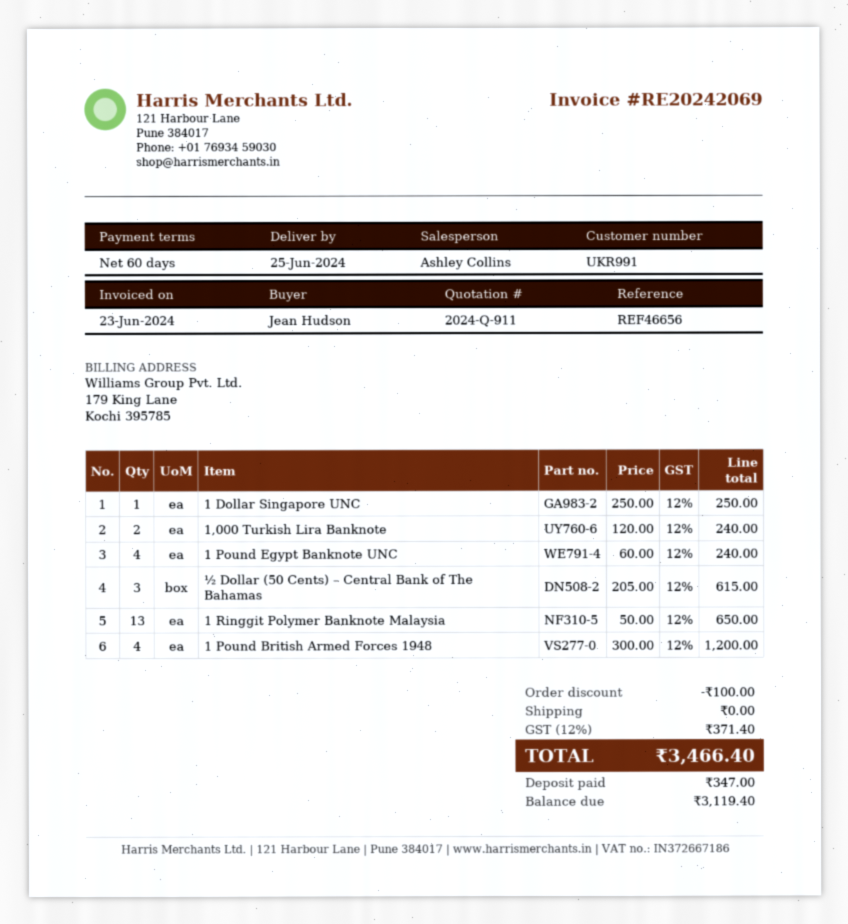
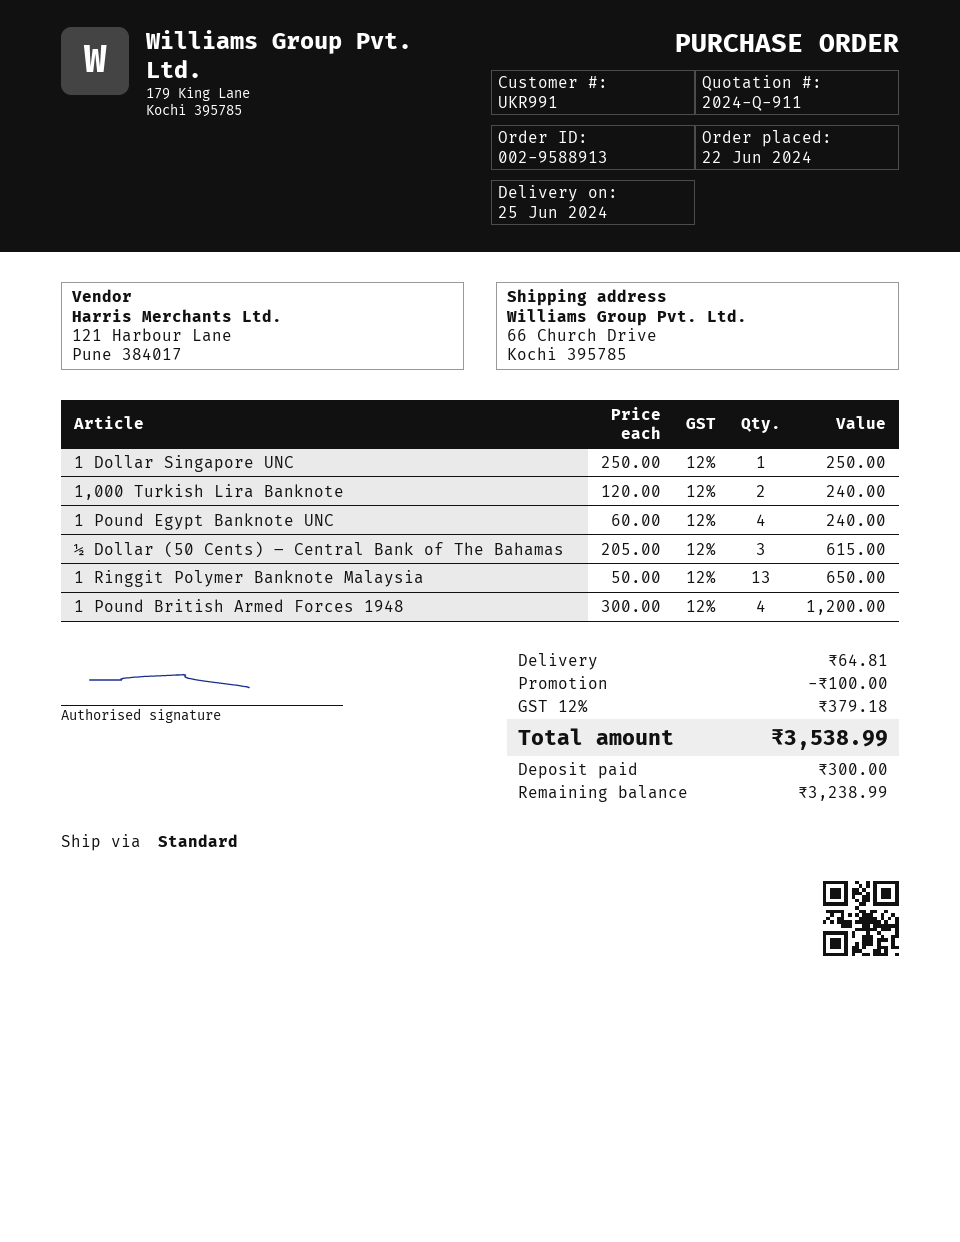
shipping: 0.00 -> 64.81
tax: 12% = 371.40 -> 12% = 379.18
total: 3466.40 -> 3538.99
deposit: 347.00 -> 300.00
balance: 3119.40 -> 3238.99

